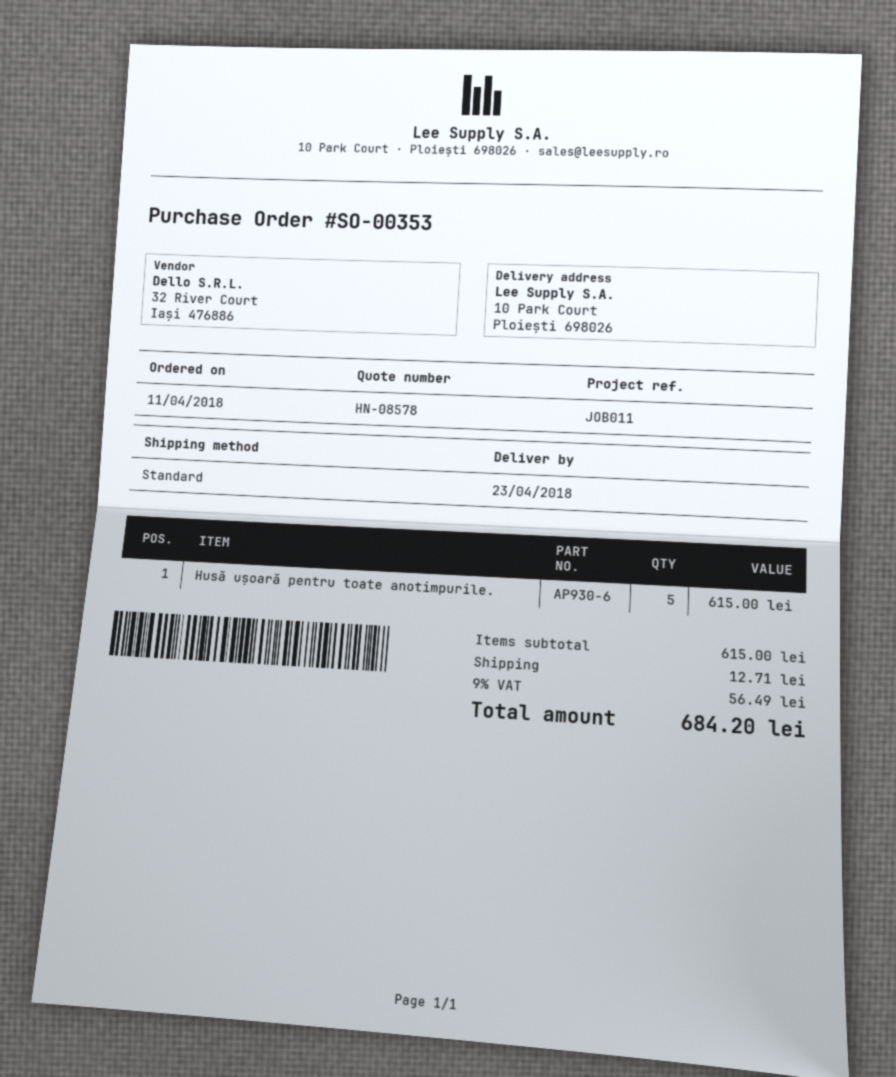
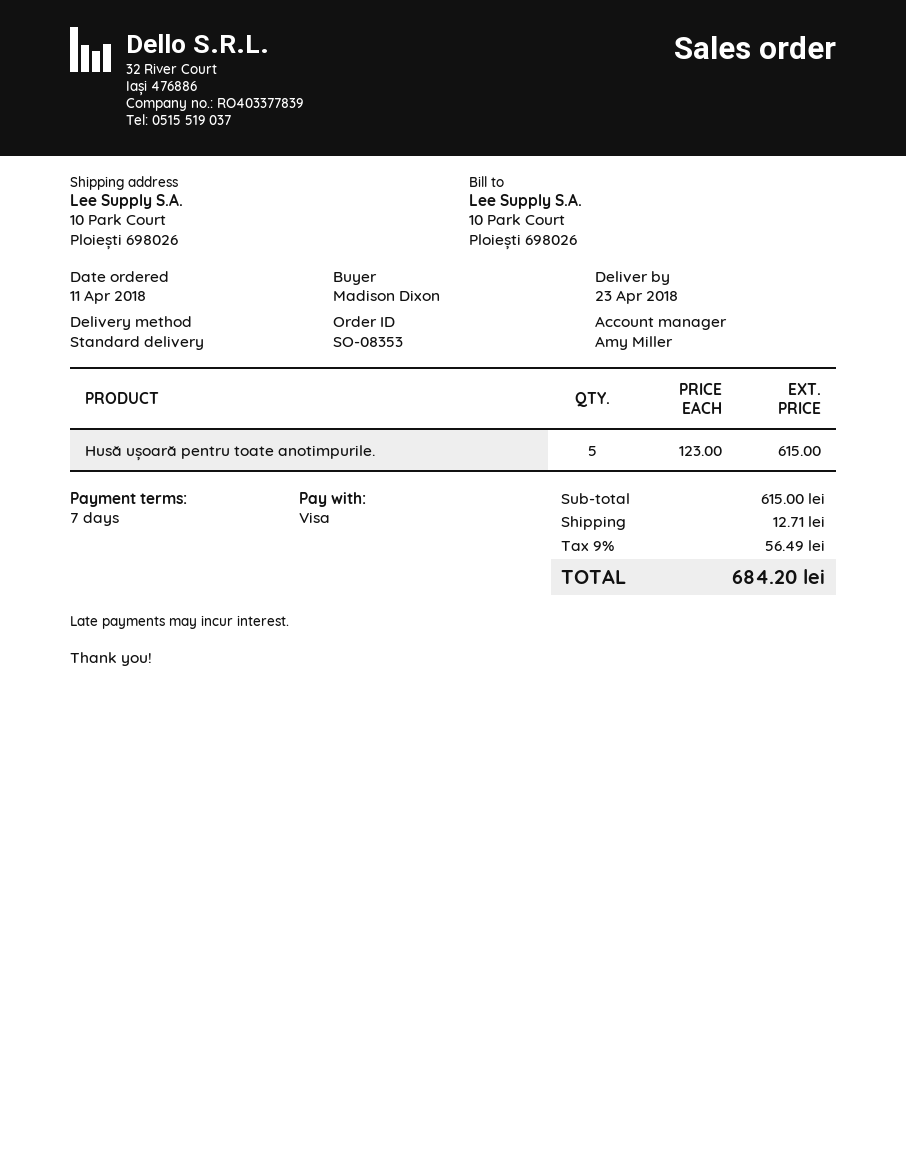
order number: SO-00353 -> SO-08353

